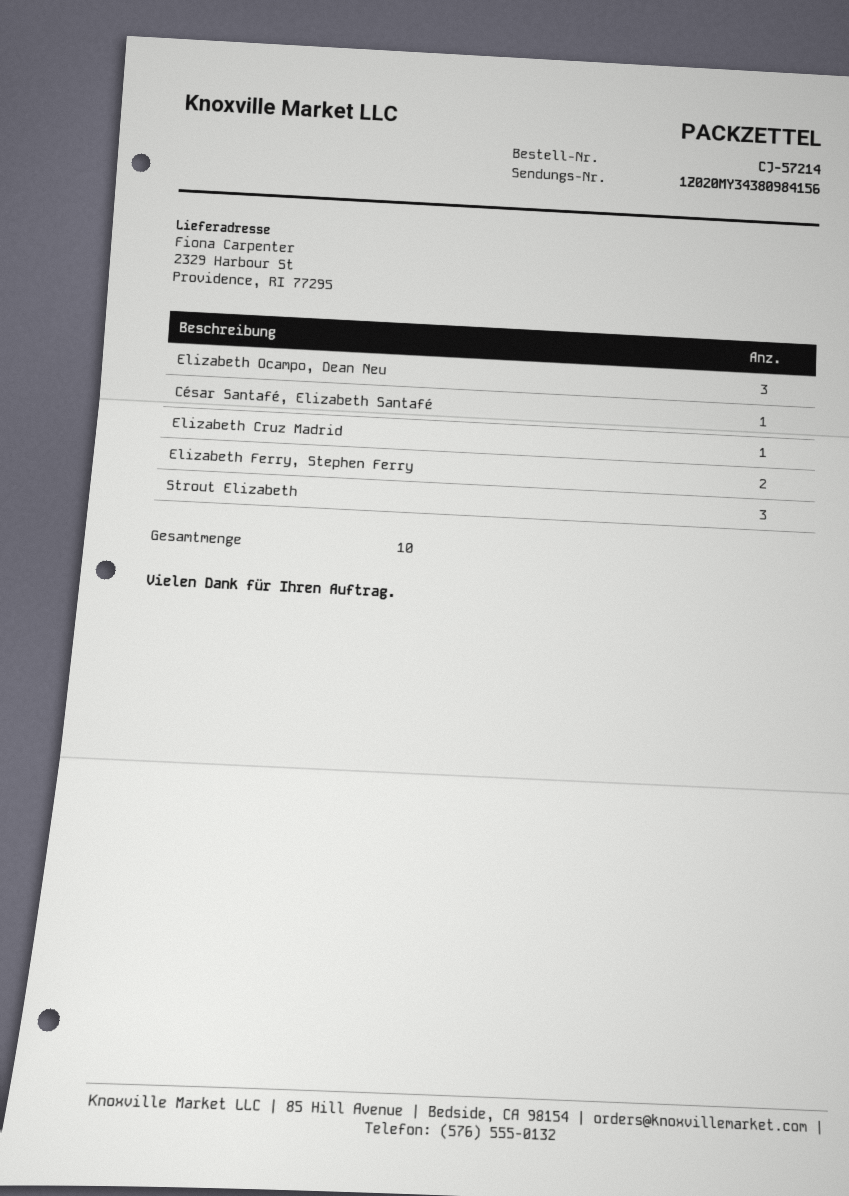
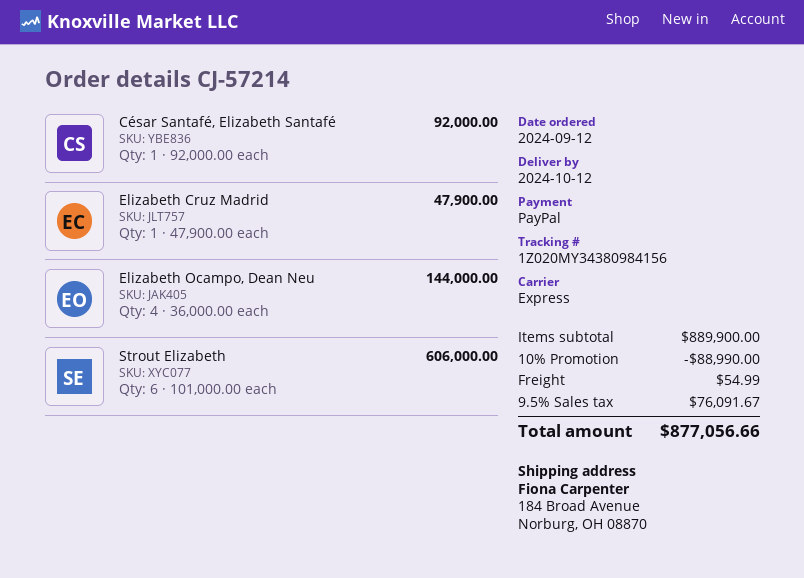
ship to: 2329 Harbour St, Providence, RI 77295 -> 184 Broad Avenue, Norburg, OH 08870
Elizabeth Ocampo, Dean Neu: 3 -> 4
Elizabeth Ferry, Stephen Ferry: 2 -> none
Strout Elizabeth: 3 -> 6

